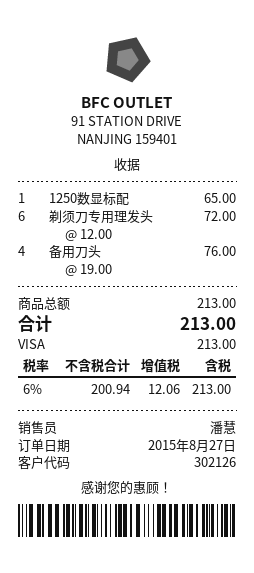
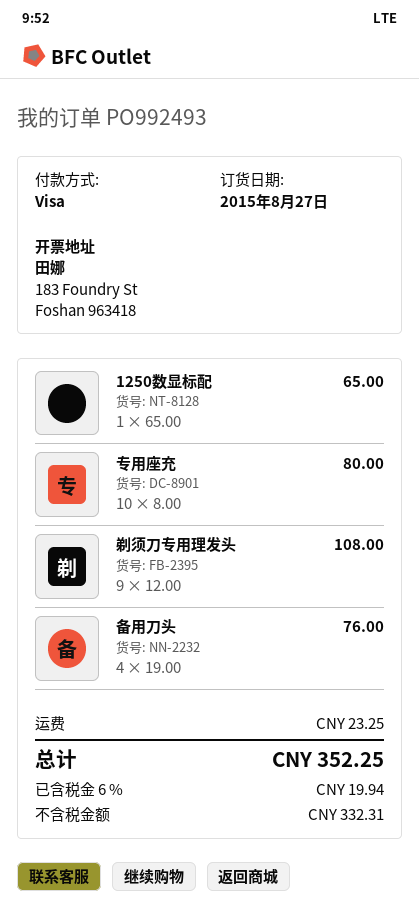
剃须刀专用理发头: 6 x 12.00 = 72.00 -> 9 x 12.00 = 108.00
专用座充: none -> 10 x 8.00 = 80.00
shipping: none -> 23.25
net: 200.94 -> 332.31
tax: 6% = 12.06 -> 6% = 19.94
total: 213.00 -> 352.25

